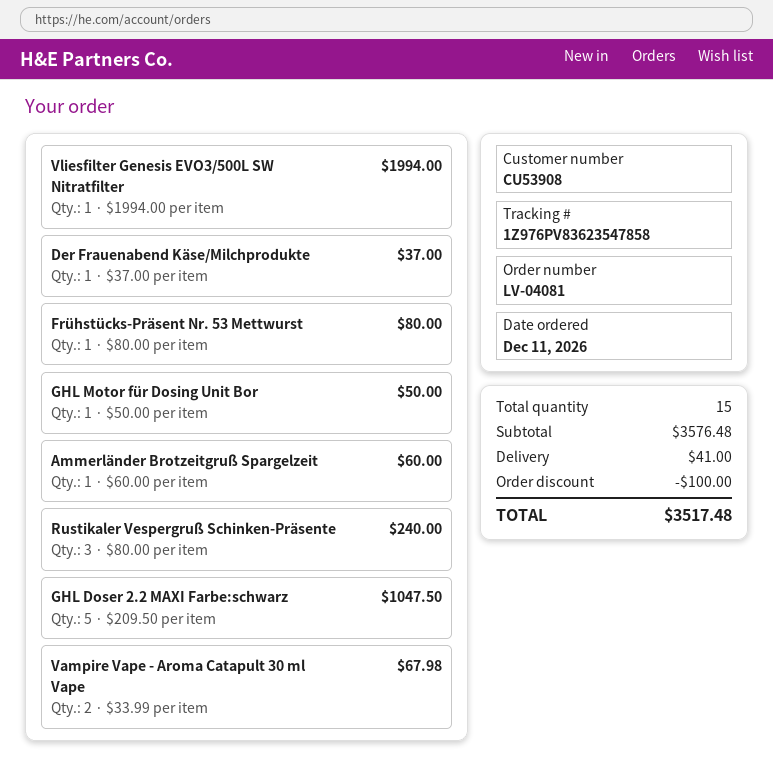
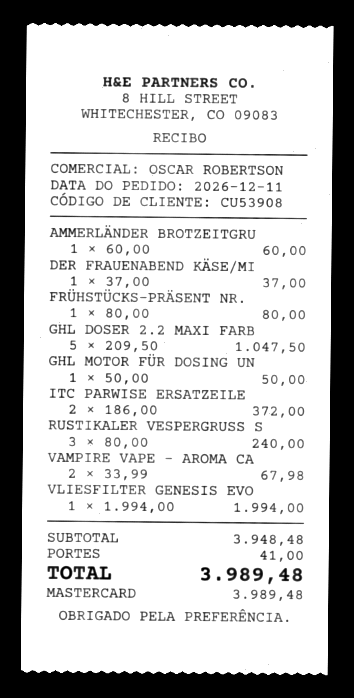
ITC PARWISE ERSATZEILE: none -> 2 x 186.00 = 372.00
subtotal: 3576.48 -> 3948.48
discount: 100.00 -> none
total: 3517.48 -> 3989.48

